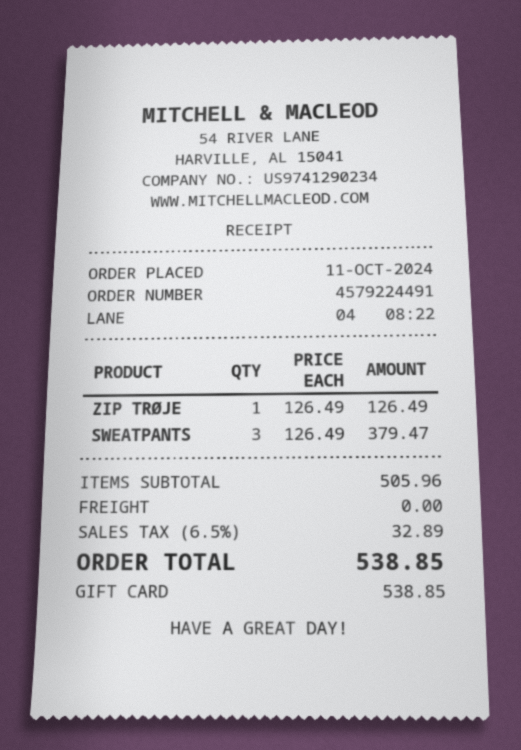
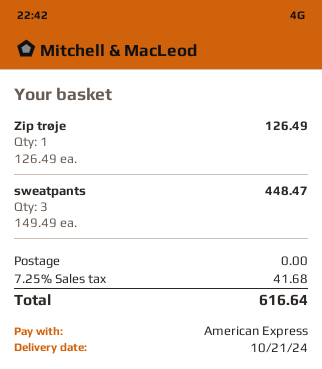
payment method: gift card -> American Express
SWEATPANTS: 3 x 126.49 = 379.47 -> 3 x 149.49 = 448.47
tax: 6.5% = 32.89 -> 7.25% = 41.68
total: 538.85 -> 616.64

